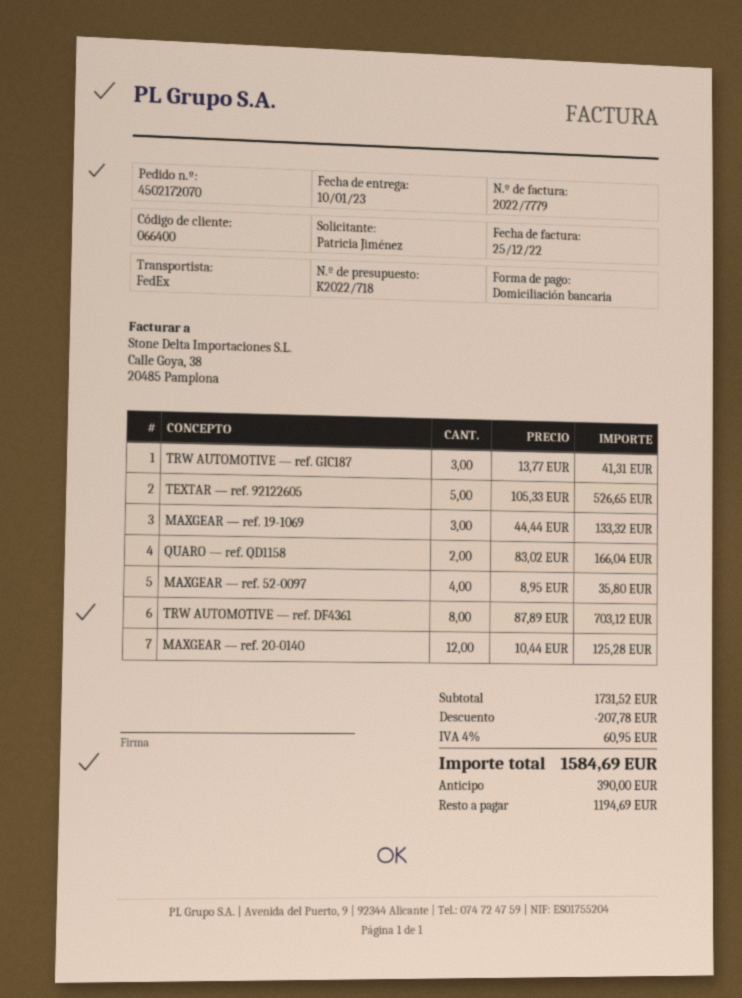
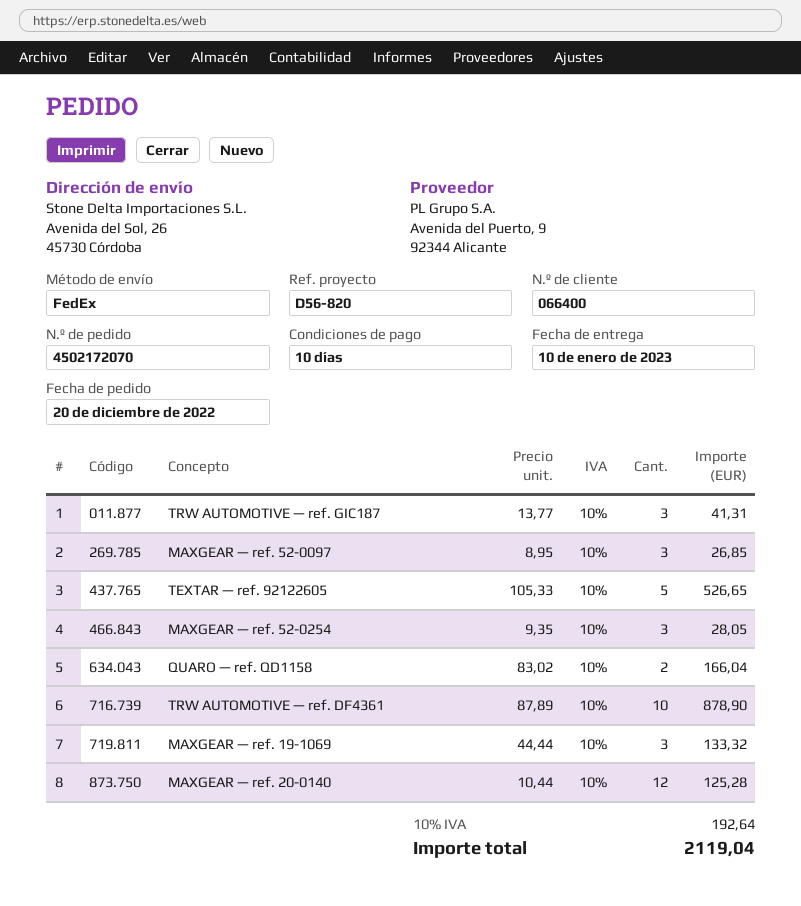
MAXGEAR — ref. 52-0097: 4 x 8.95 = 35.80 -> 3 x 8.95 = 26.85
TRW AUTOMOTIVE — ref. DF4361: 8 x 87.89 = 703.12 -> 10 x 87.89 = 878.90
MAXGEAR — ref. 52-0254: none -> 3 x 9.35 = 28.05
discount: 207.78 -> none
tax: 4% = 60.95 -> 10% = 192.64
total: 1584.69 -> 2119.04

